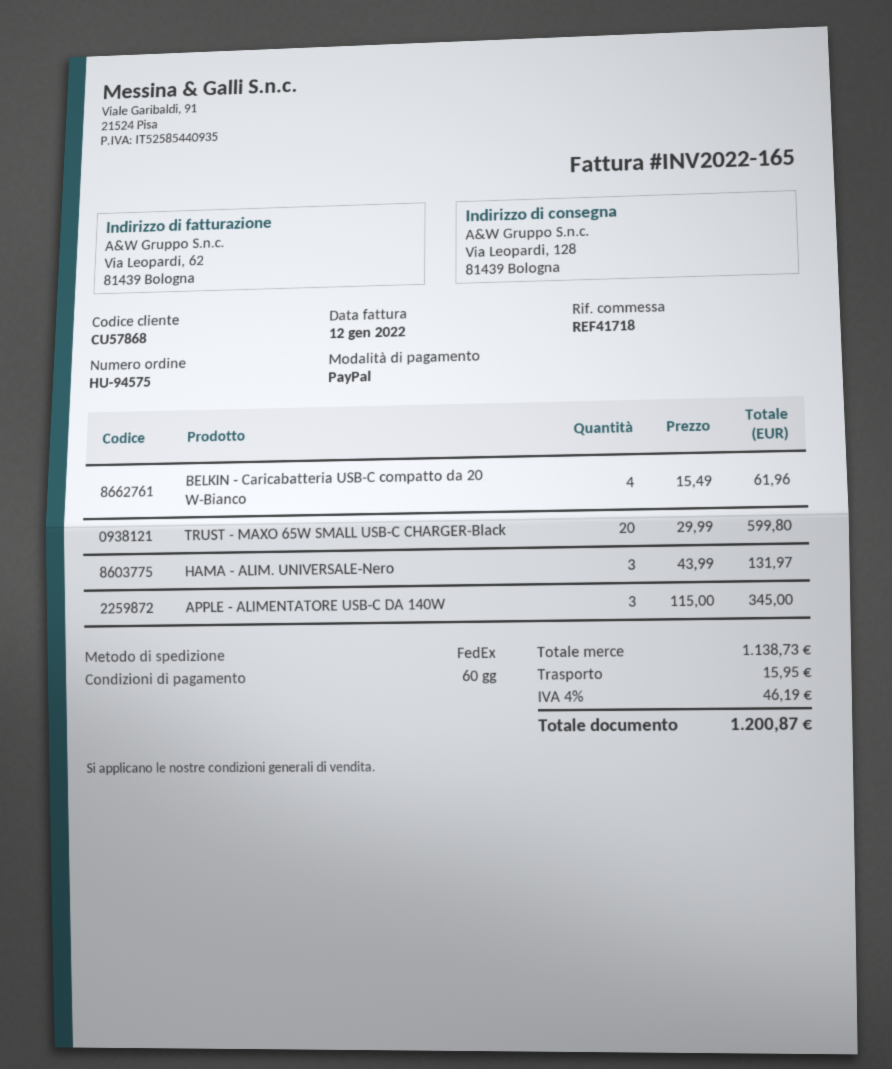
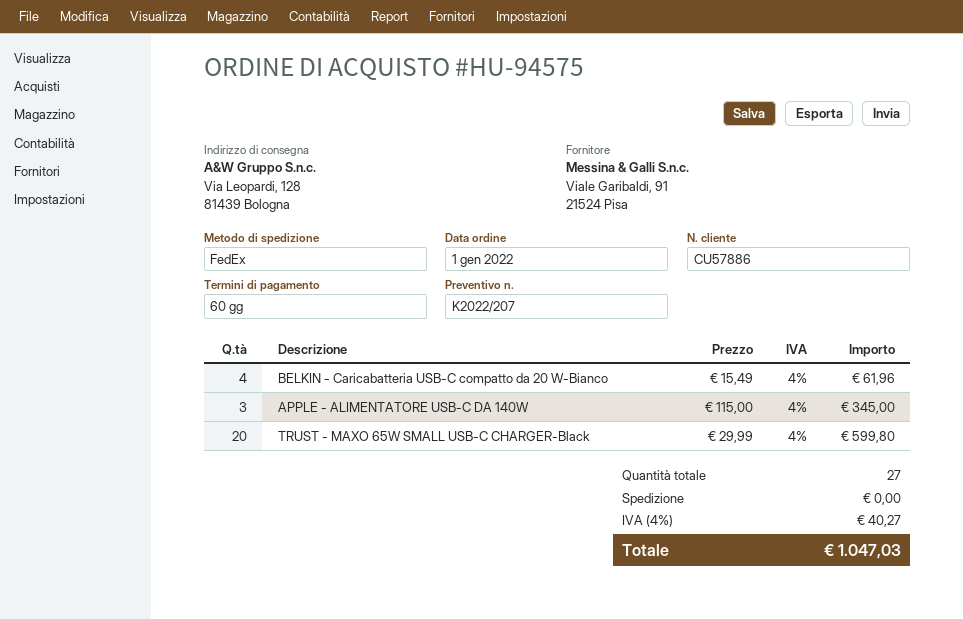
customer number: CU57868 -> CU57886
HAMA - ALIM. UNIVERSALE-Nero: 3 x 43.99 = 131.97 -> none
shipping: 15.95 -> 0.00
tax: 4% = 46.19 -> 4% = 40.27
total: 1200.87 -> 1047.03

